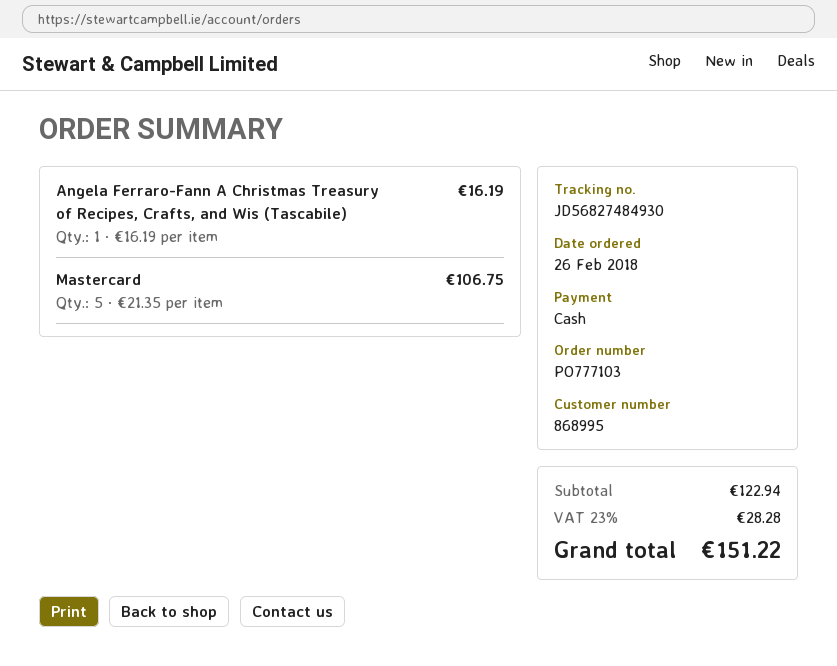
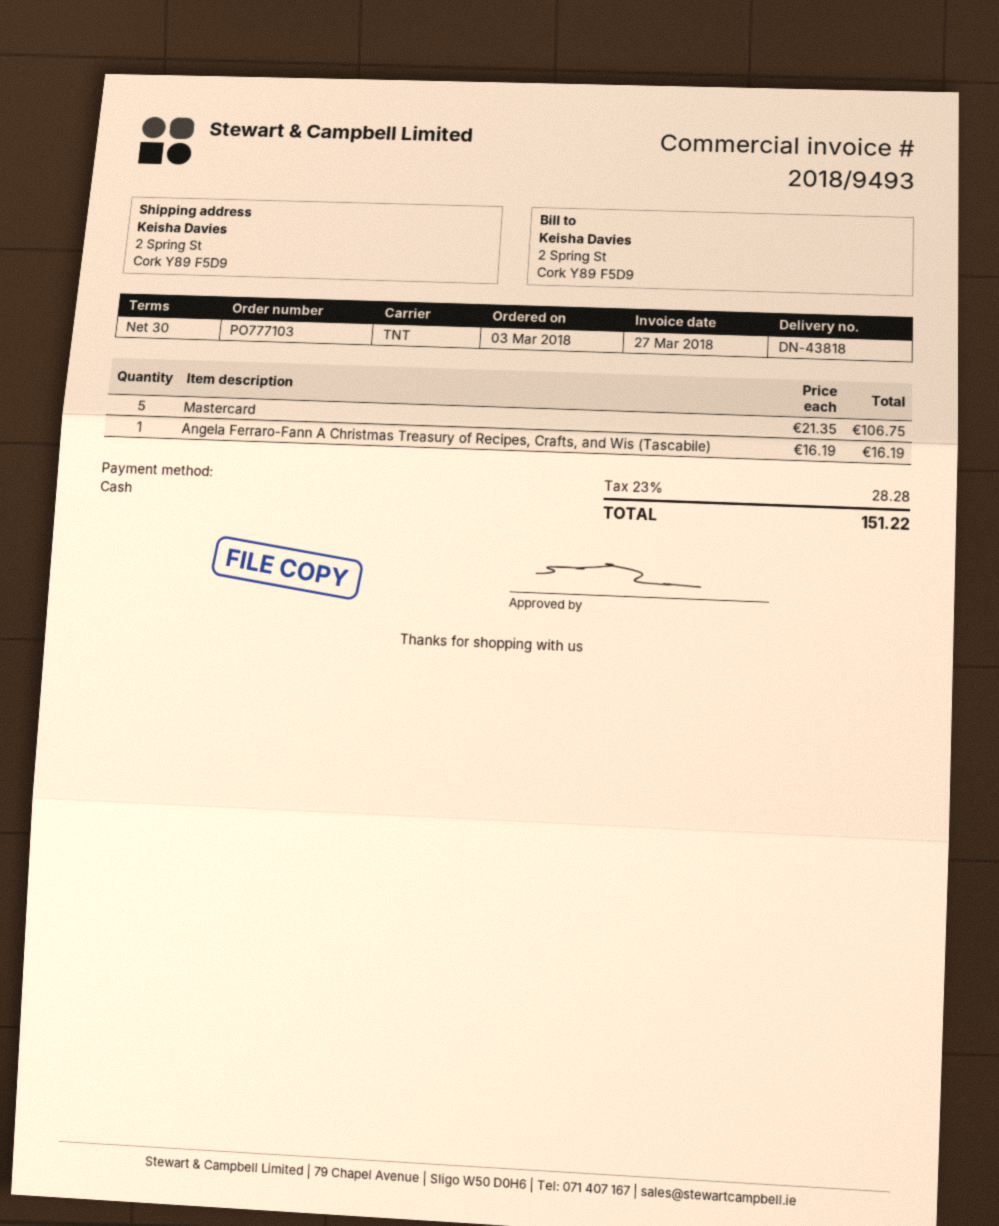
order date: 2018-02-26 -> 2018-03-03

